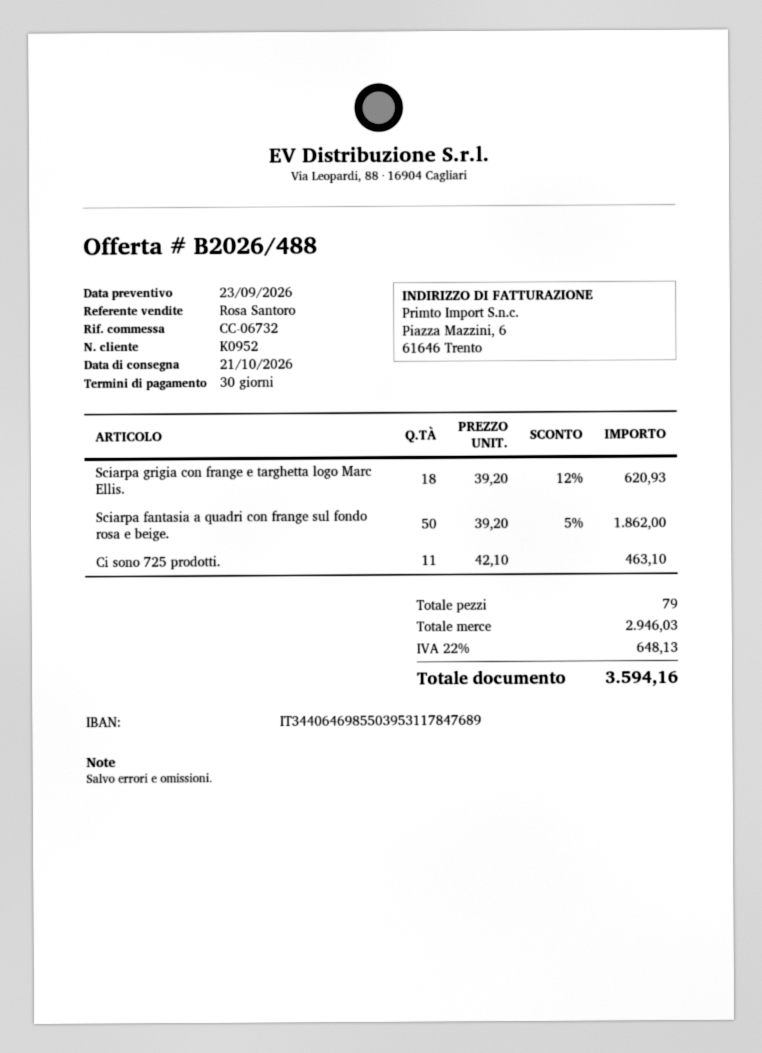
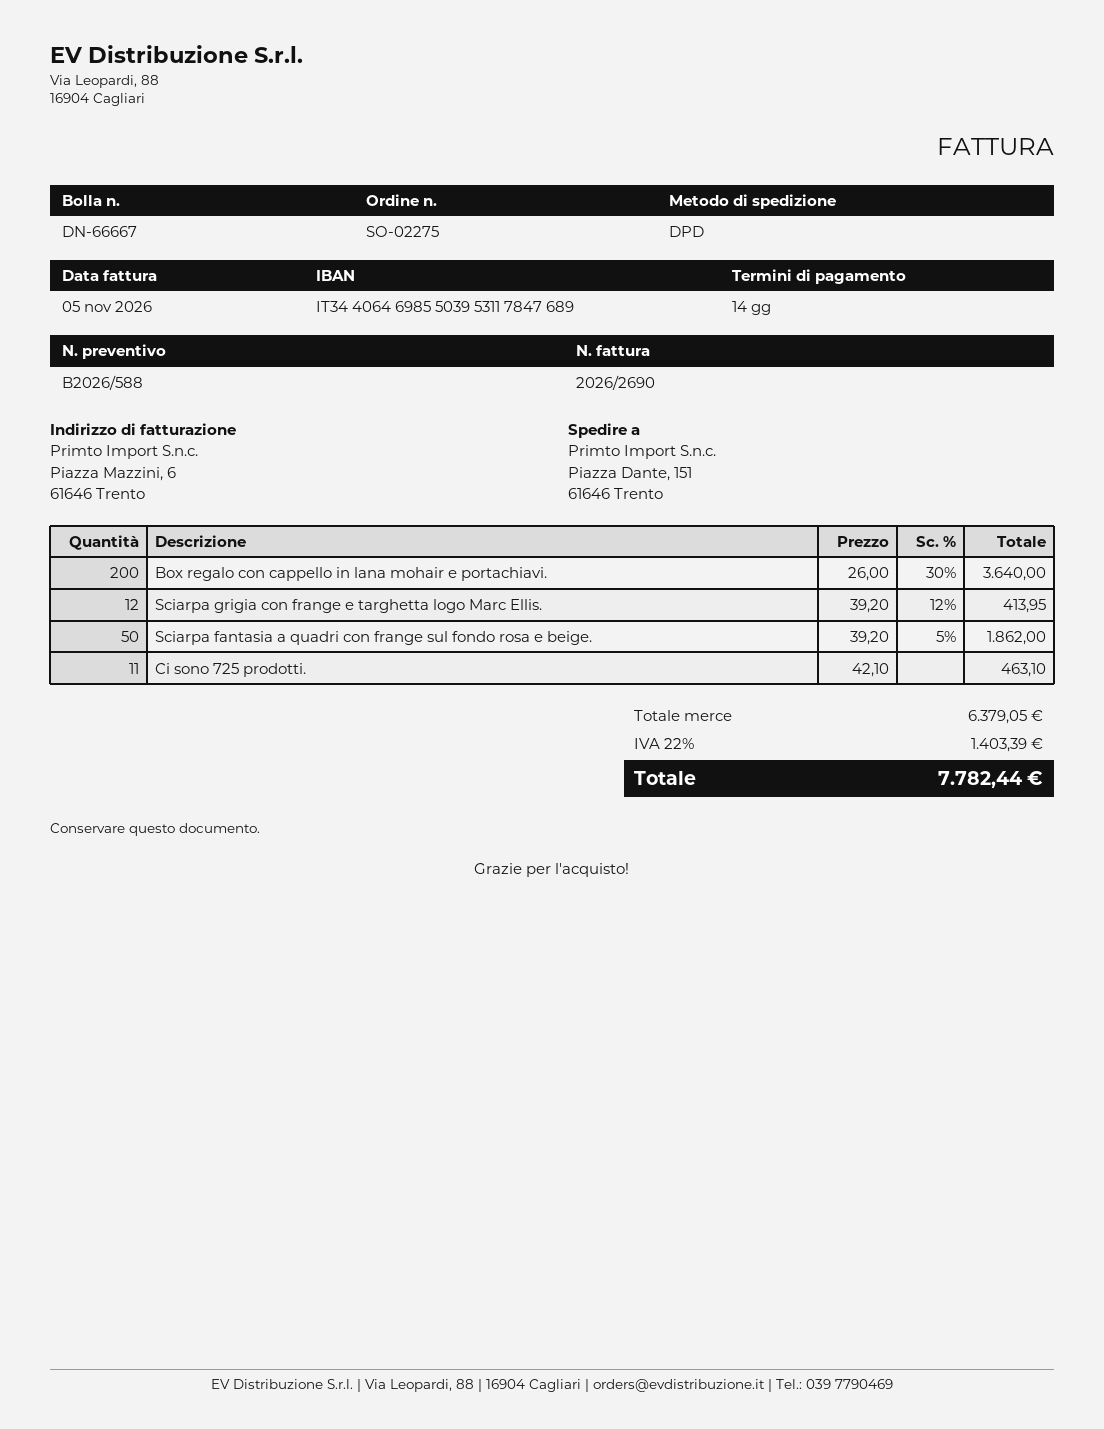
quote number: B2026/488 -> B2026/588
payment terms: 30 days -> 14 days
Sciarpa grigia con frange e targhetta logo Marc Ellis.: 18 x 39.20 - 12% = 620.93 -> 12 x 39.20 - 12% = 413.95
Box regalo con cappello in lana mohair e portachiavi.: none -> 200 x 26.00 - 30% = 3640.00
subtotal: 2946.03 -> 6379.05
tax: 22% = 648.13 -> 22% = 1403.39
total: 3594.16 -> 7782.44

